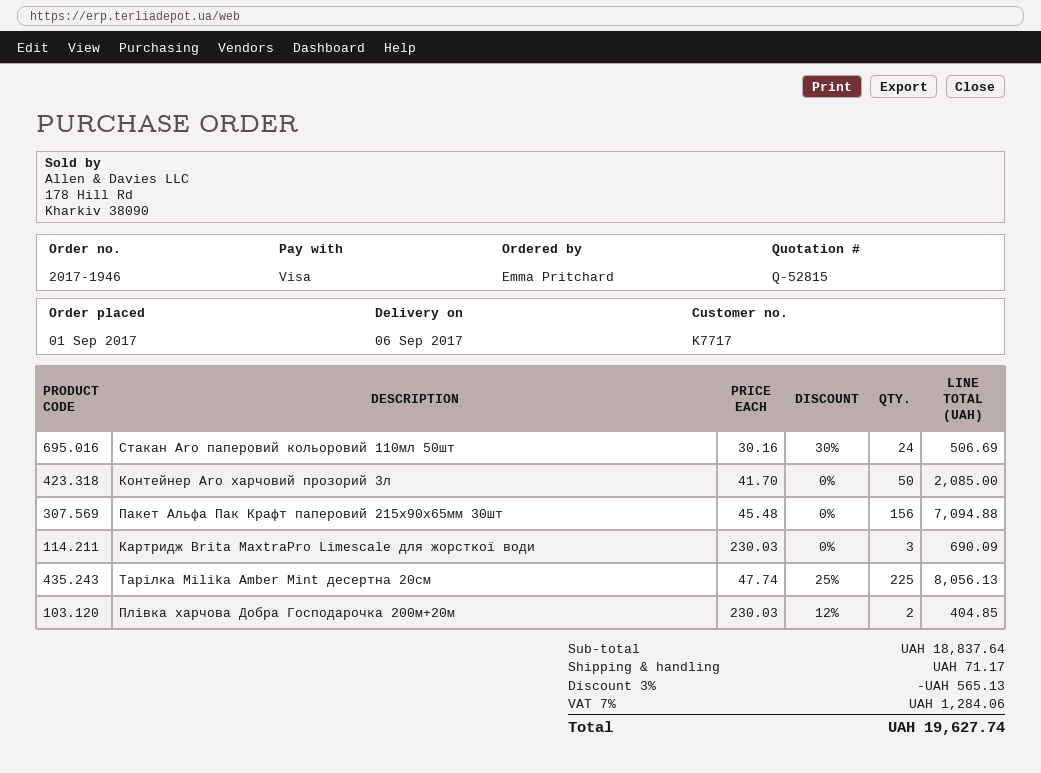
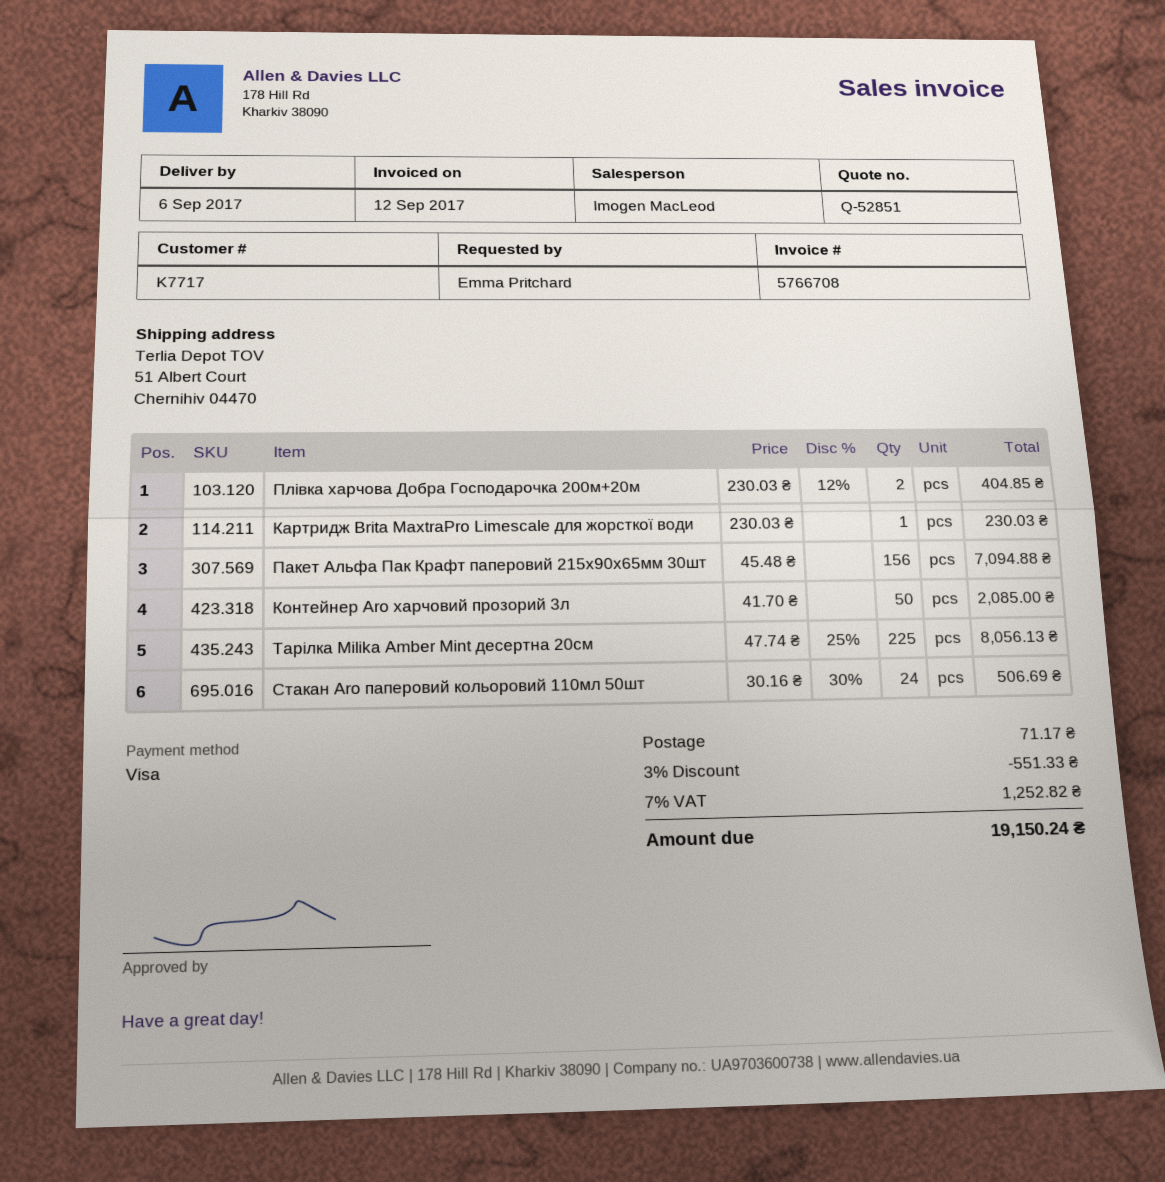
quote number: Q-52815 -> Q-52851
Картридж Brita MaxtraPro Limescale для жорсткої води: 3 x 230.03 = 690.09 -> 1 x 230.03 = 230.03
discount: 3% = 565.13 -> 3% = 551.33
tax: 7% = 1284.06 -> 7% = 1252.82
total: 19627.74 -> 19150.24

